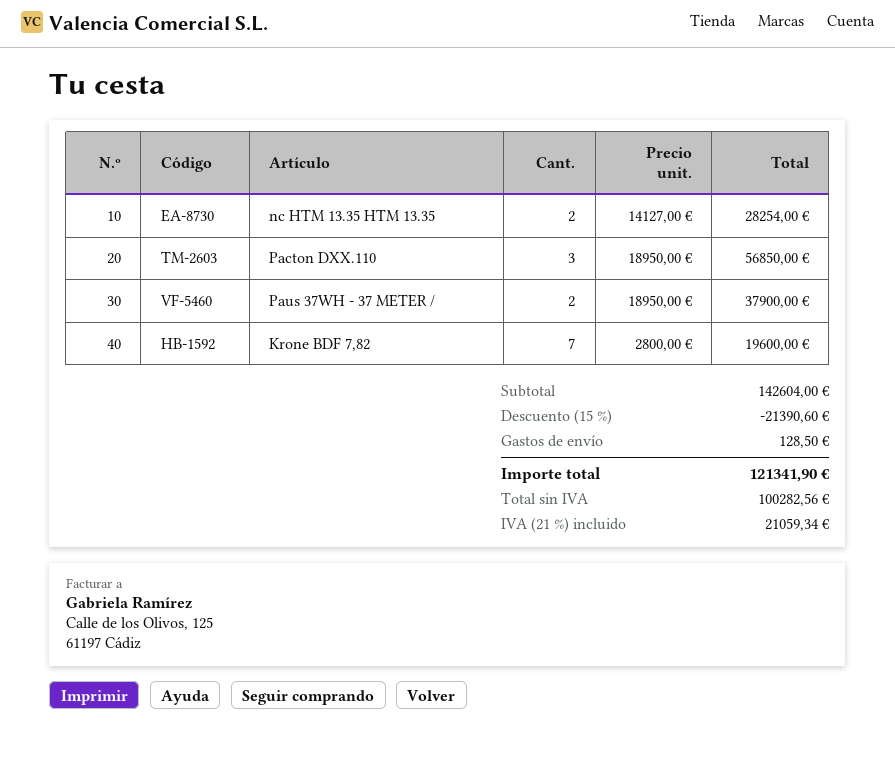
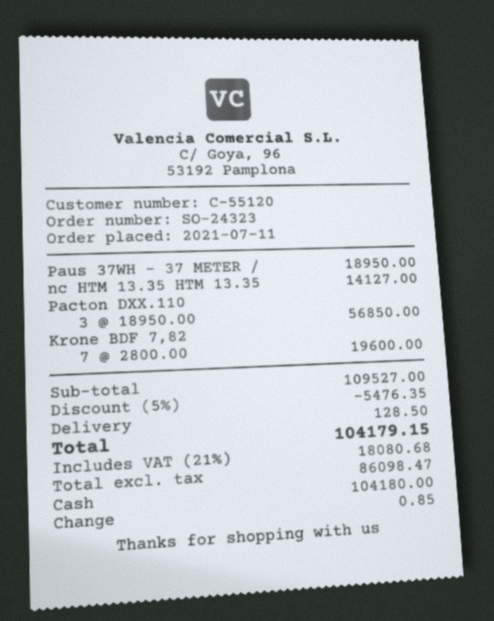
nc HTM 13.35 HTM 13.35: 2 x 14127.00 = 28254.00 -> 1 x 14127.00 = 14127.00
Paus 37WH - 37 METER /: 2 x 18950.00 = 37900.00 -> 1 x 18950.00 = 18950.00
subtotal: 142604.00 -> 109527.00
discount: 15% = 21390.60 -> 5% = 5476.35
net: 100282.56 -> 86098.47
tax: 21% = 21059.34 -> 21% = 18080.68
total: 121341.90 -> 104179.15

